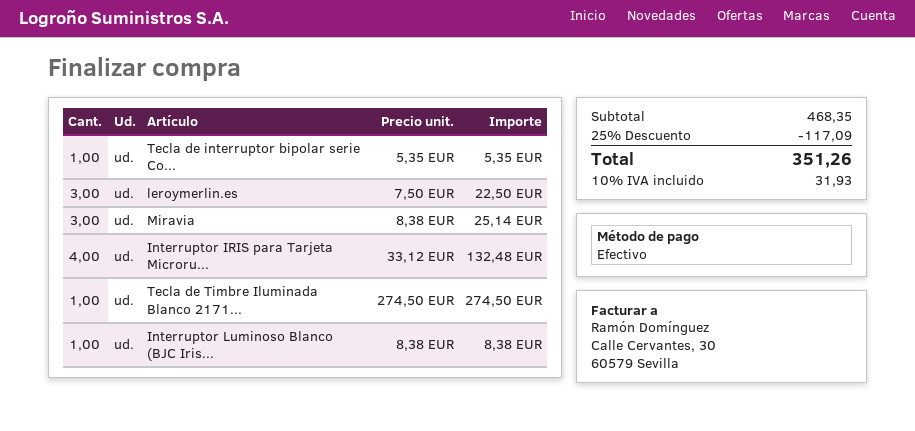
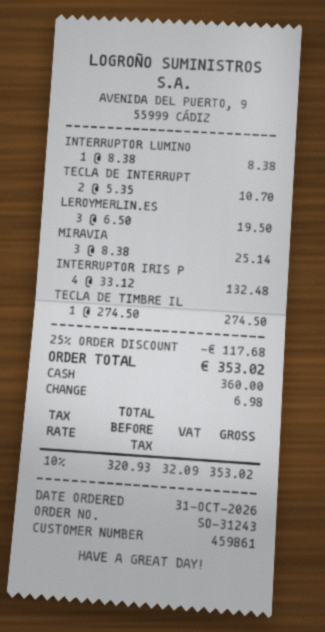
Tecla de interruptor bipolar serie Co...: 1 x 5.35 = 5.35 -> 2 x 5.35 = 10.70
leroymerlin.es: 3 x 7.50 = 22.50 -> 3 x 6.50 = 19.50
discount: 25% = 117.09 -> 25% = 117.68
tax: 10% = 31.93 -> 10% = 32.09
total: 351.26 -> 353.02

